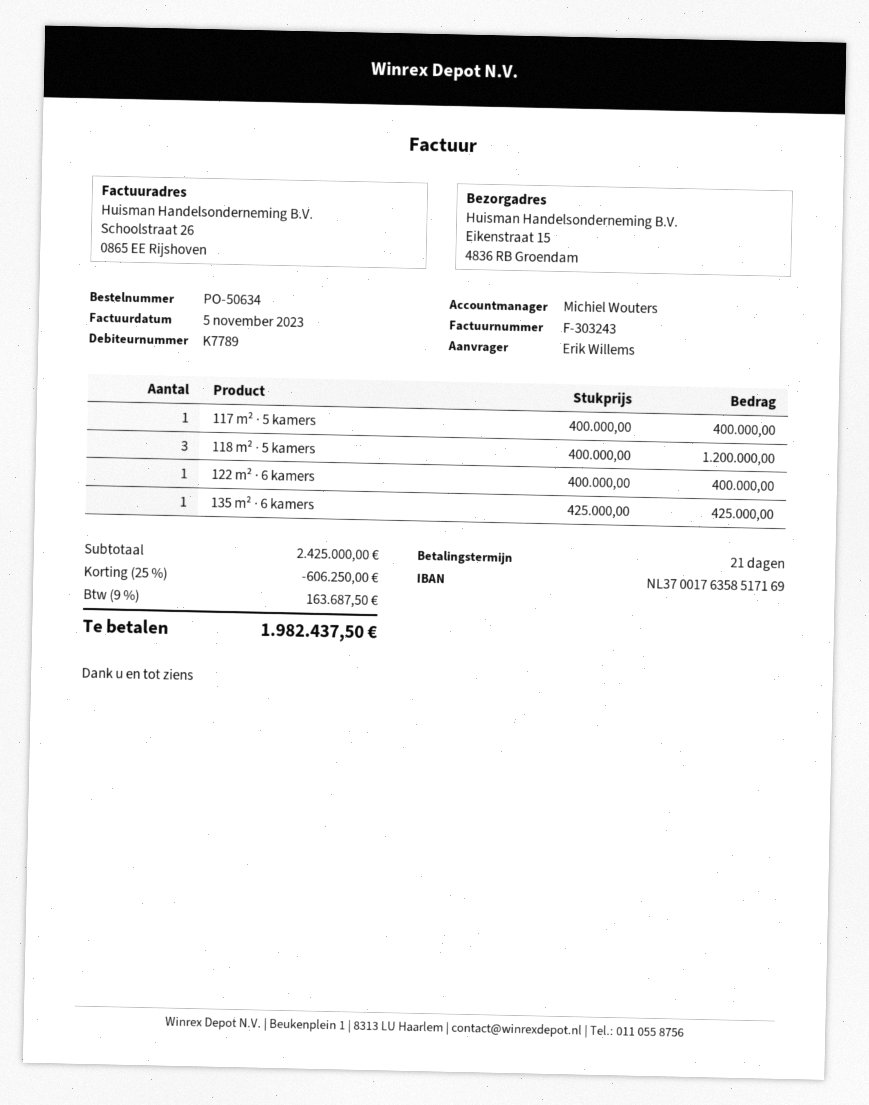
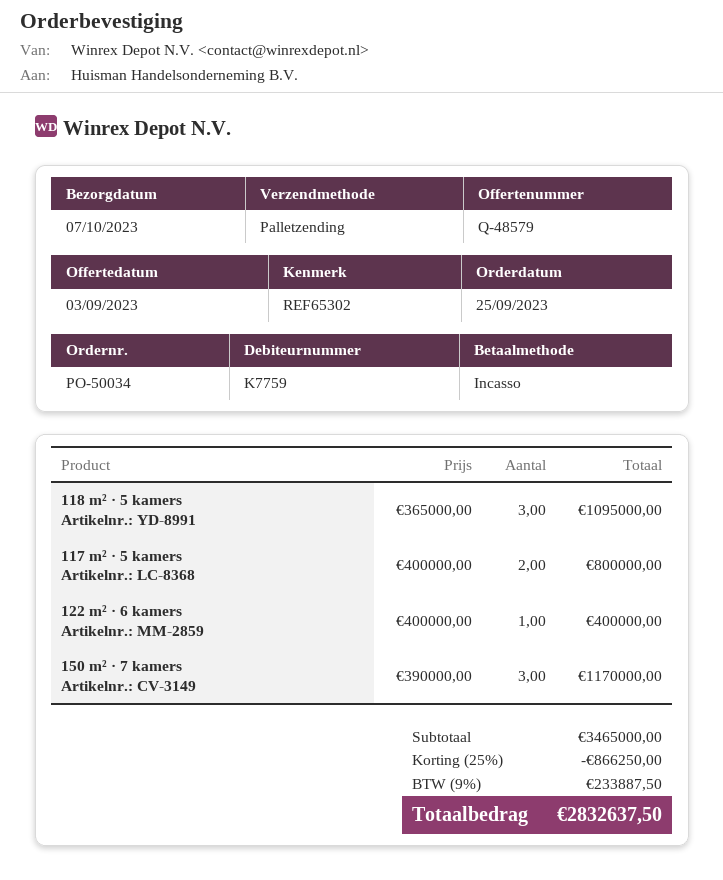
order number: PO-50634 -> PO-50034
customer number: K7789 -> K7759
117 m² · 5 kamers: 1 x 400000.00 = 400000.00 -> 2 x 400000.00 = 800000.00
118 m² · 5 kamers: 3 x 400000.00 = 1200000.00 -> 3 x 365000.00 = 1095000.00
135 m² · 6 kamers: 1 x 425000.00 = 425000.00 -> none
150 m² · 7 kamers: none -> 3 x 390000.00 = 1170000.00
subtotal: 2425000.00 -> 3465000.00
discount: 25% = 606250.00 -> 25% = 866250.00
tax: 9% = 163687.50 -> 9% = 233887.50
total: 1982437.50 -> 2832637.50

